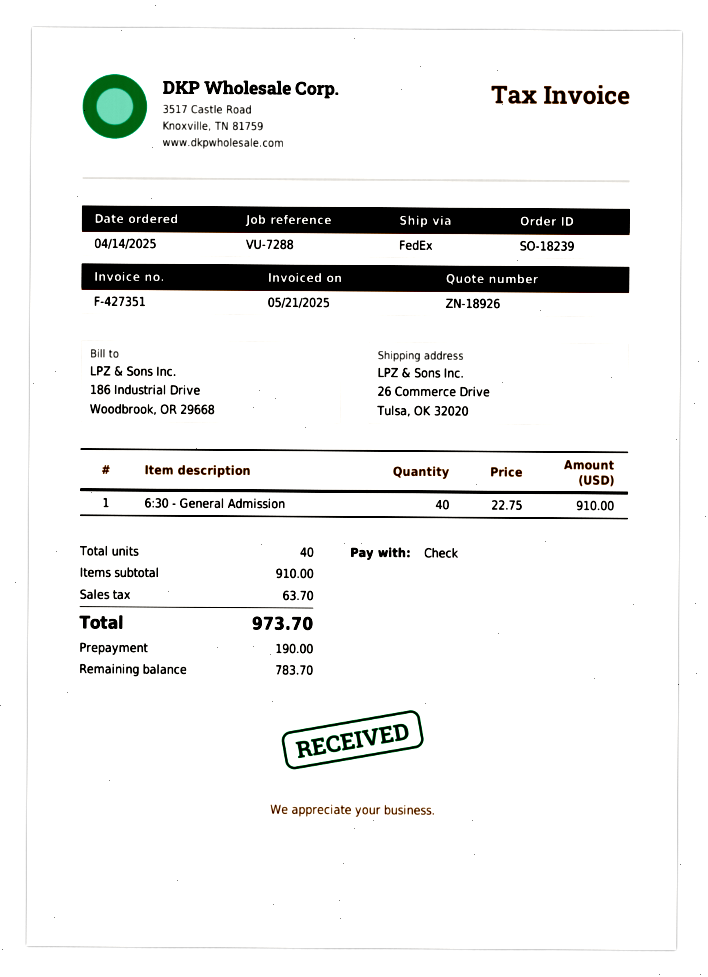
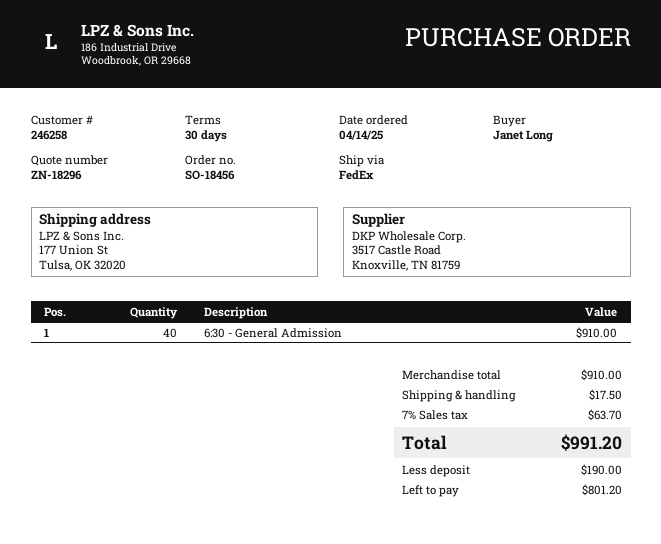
quote number: ZN-18926 -> ZN-18296
order number: SO-18239 -> SO-18456
ship to: 26 Commerce Drive, Tulsa, OK 32020 -> 177 Union St, Tulsa, OK 32020
shipping: none -> 17.50
total: 973.70 -> 991.20
balance: 783.70 -> 801.20

